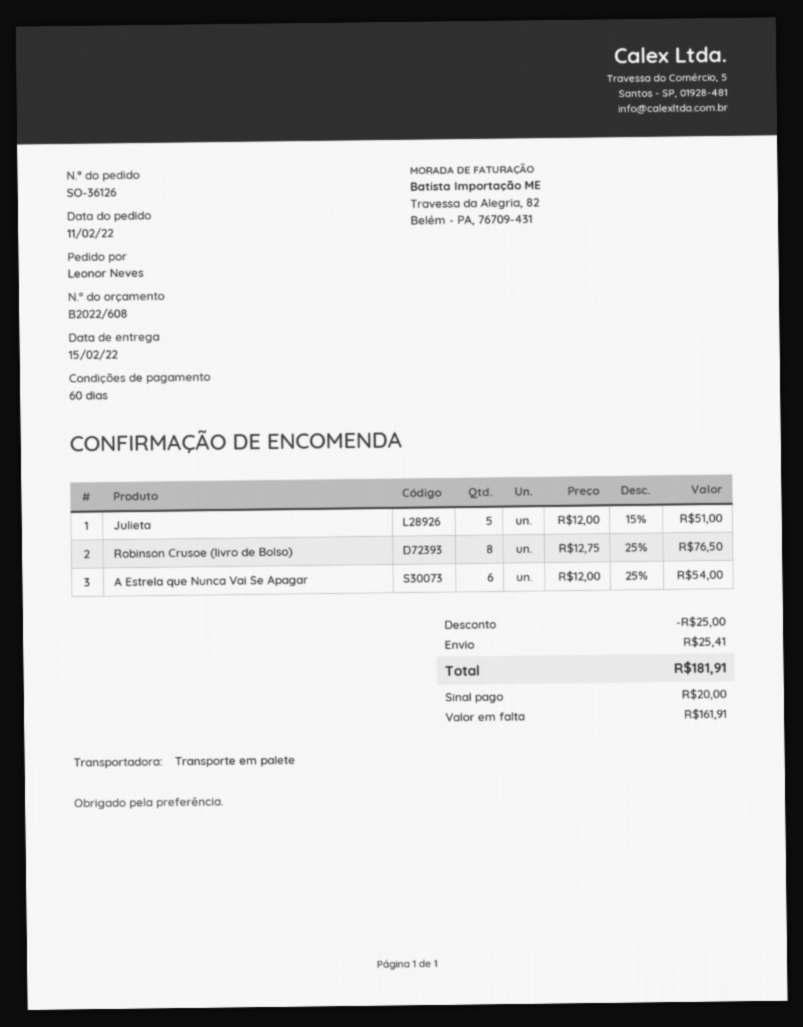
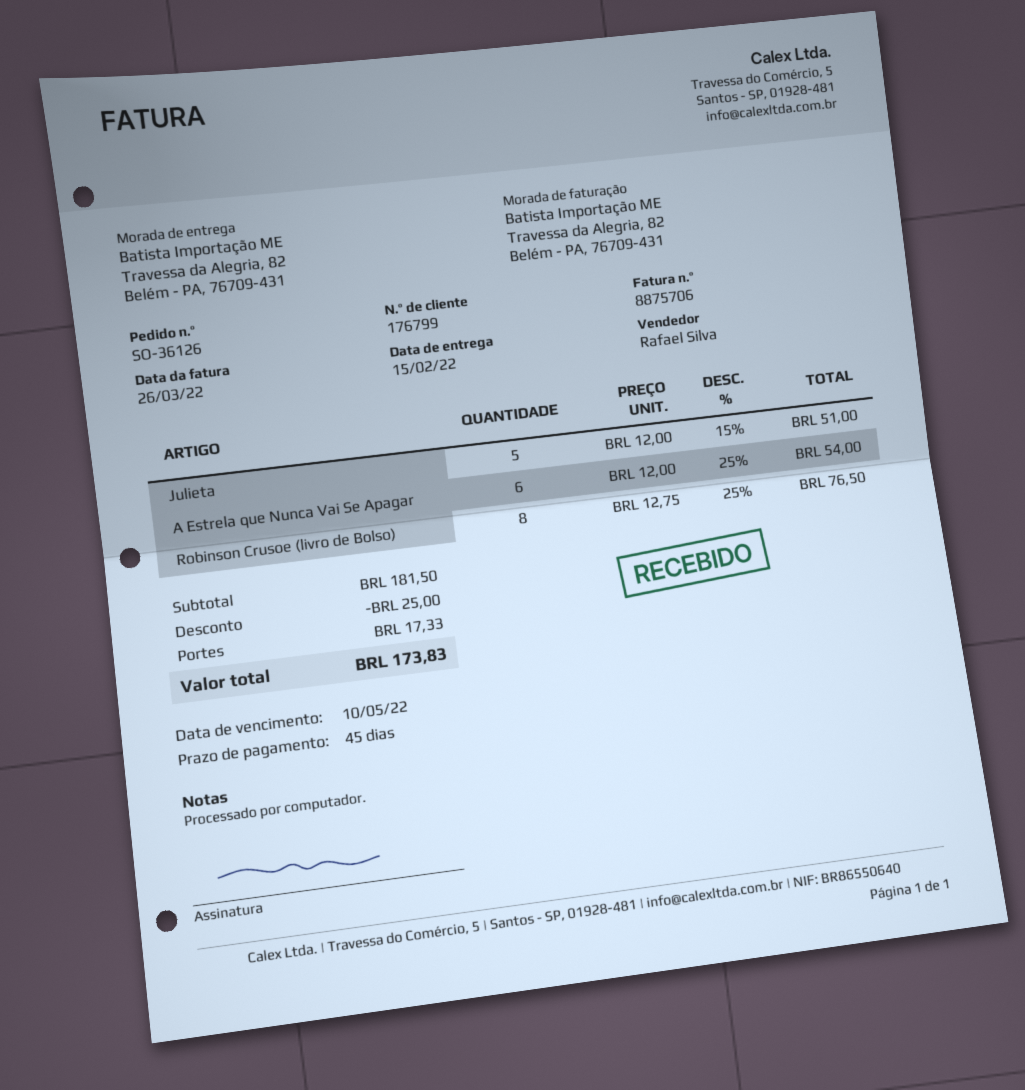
payment terms: 60 days -> 45 days
shipping: 25.41 -> 17.33
total: 181.91 -> 173.83

